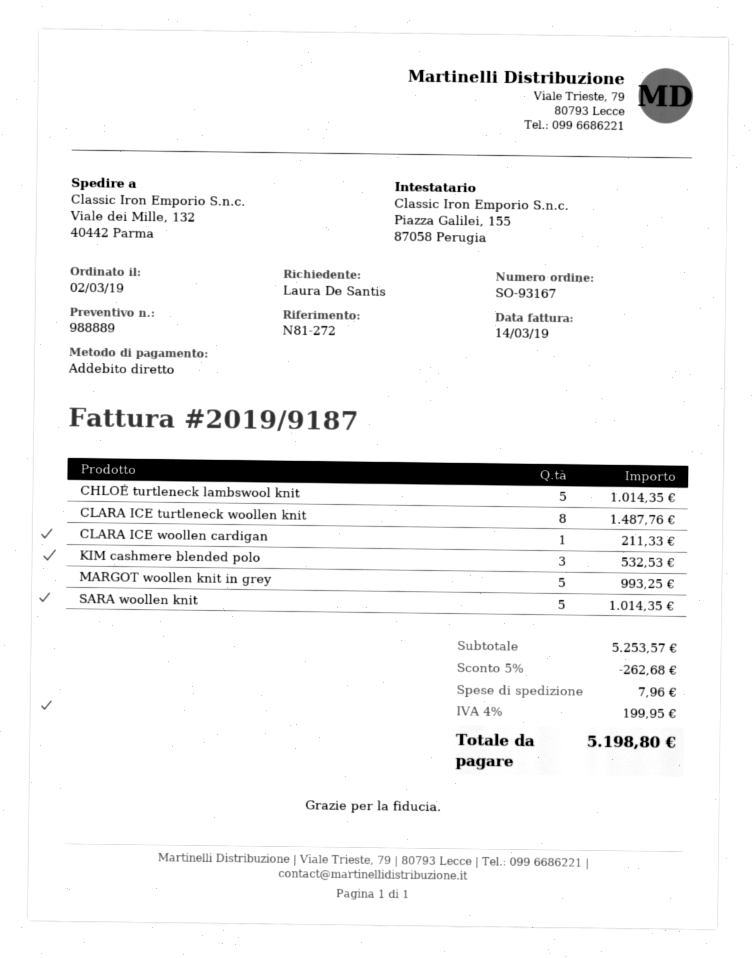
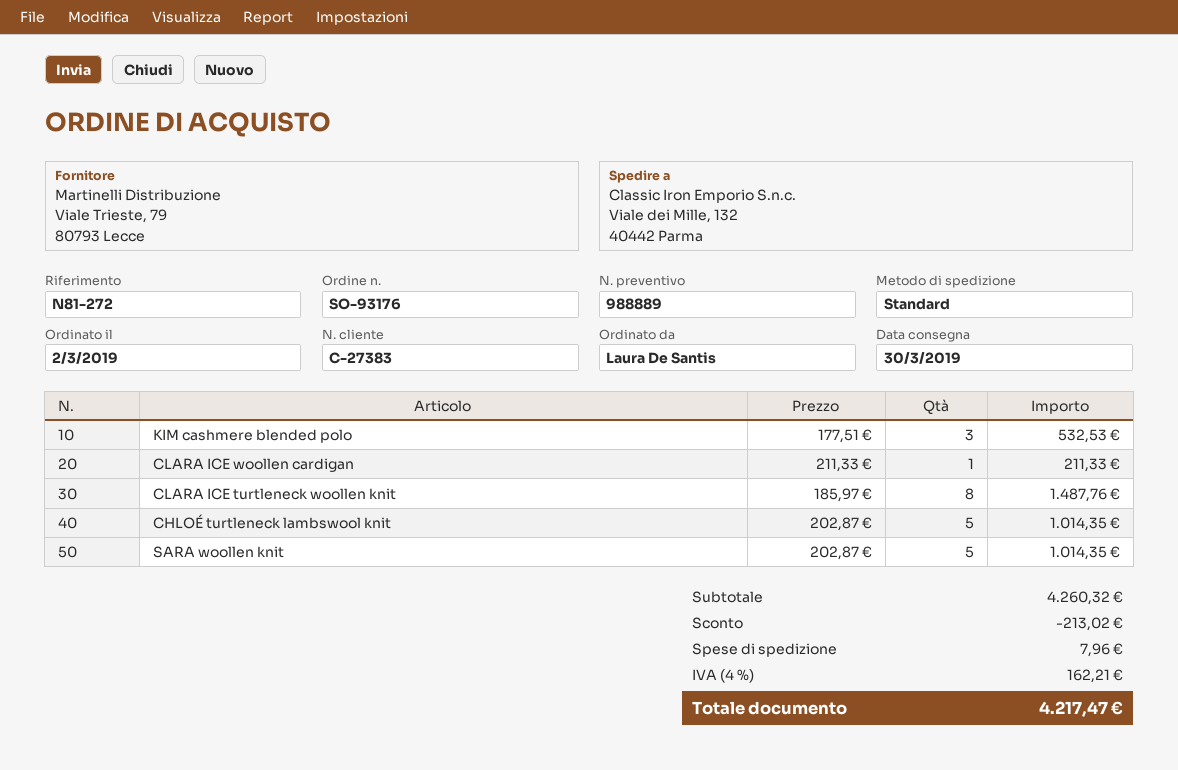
order number: SO-93167 -> SO-93176
MARGOT woollen knit in grey: 5 for 993.25 -> none
subtotal: 5253.57 -> 4260.32
discount: 262.68 -> 213.02
tax: 4% = 199.95 -> 4% = 162.21
total: 5198.80 -> 4217.47

